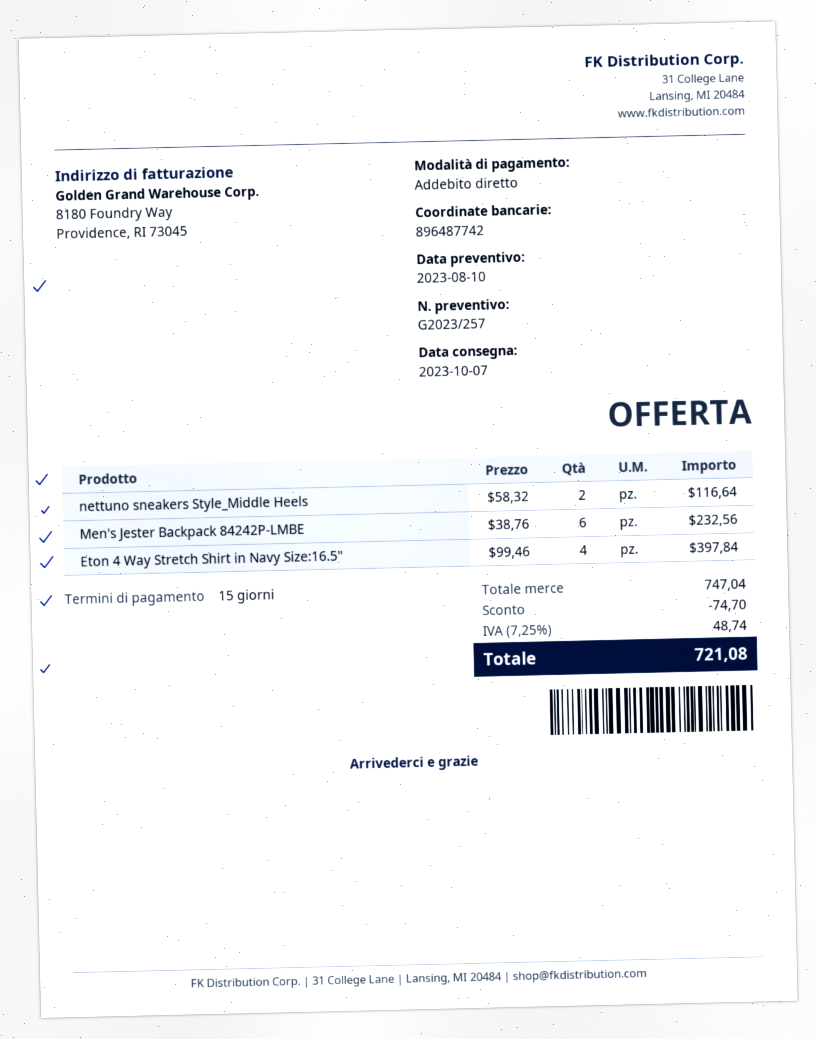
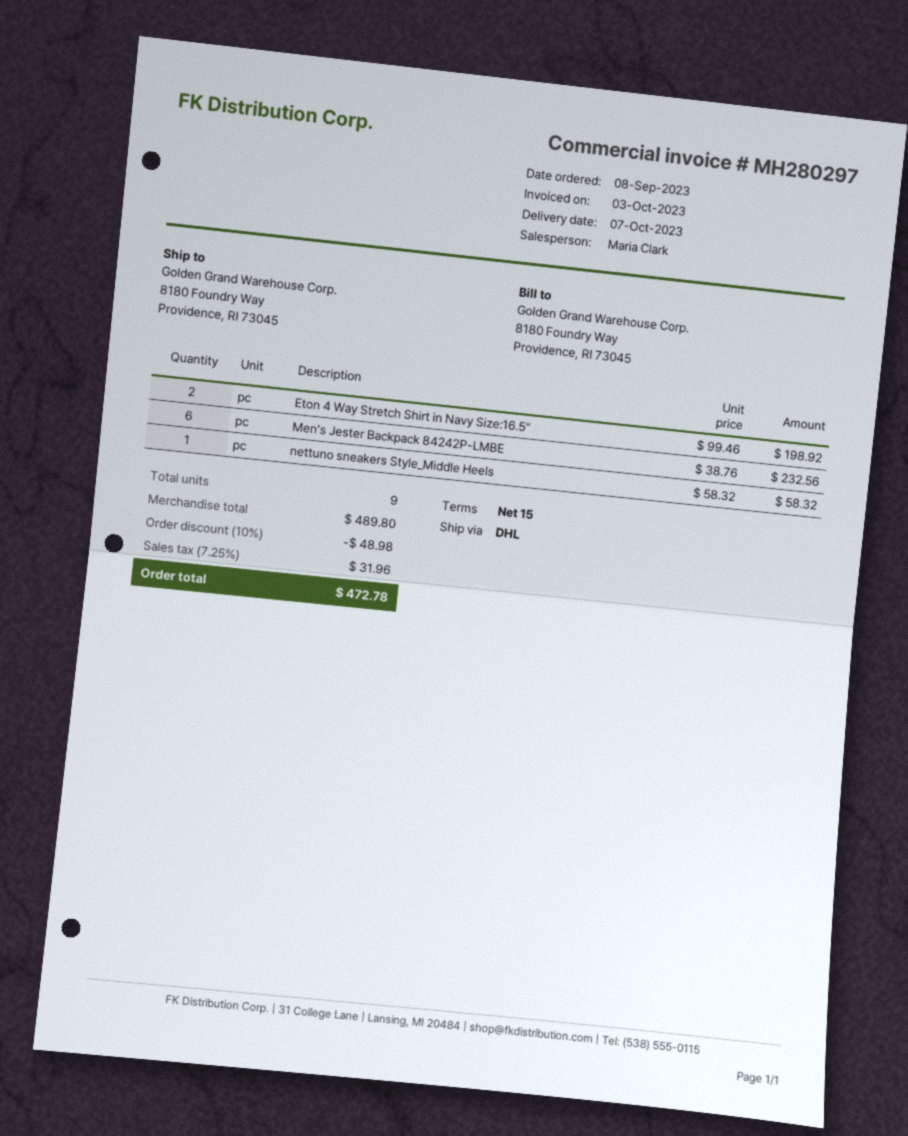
nettuno sneakers Style_Middle Heels: 2 x 58.32 = 116.64 -> 1 x 58.32 = 58.32
Eton 4 Way Stretch Shirt in Navy Size:16.5": 4 x 99.46 = 397.84 -> 2 x 99.46 = 198.92
subtotal: 747.04 -> 489.80
discount: 74.70 -> 48.98
tax: 7.25% = 48.74 -> 7.25% = 31.96
total: 721.08 -> 472.78

